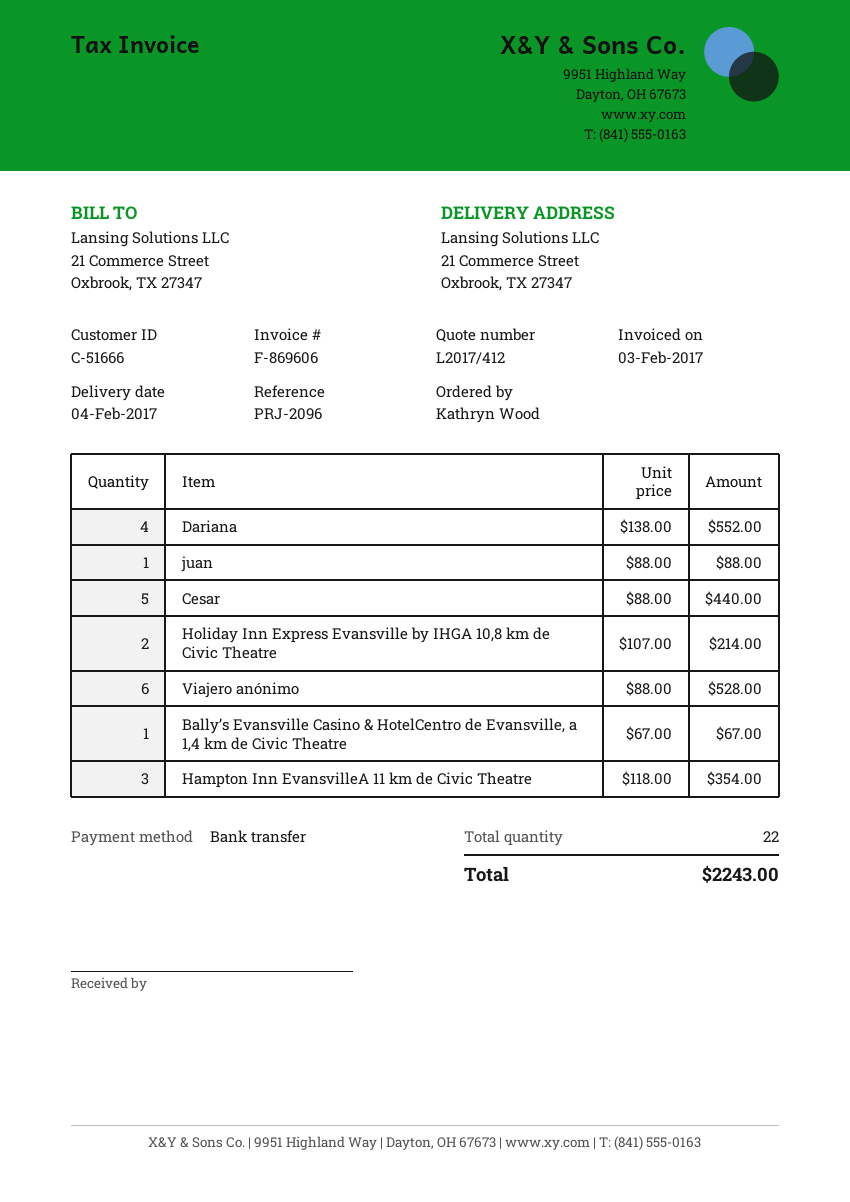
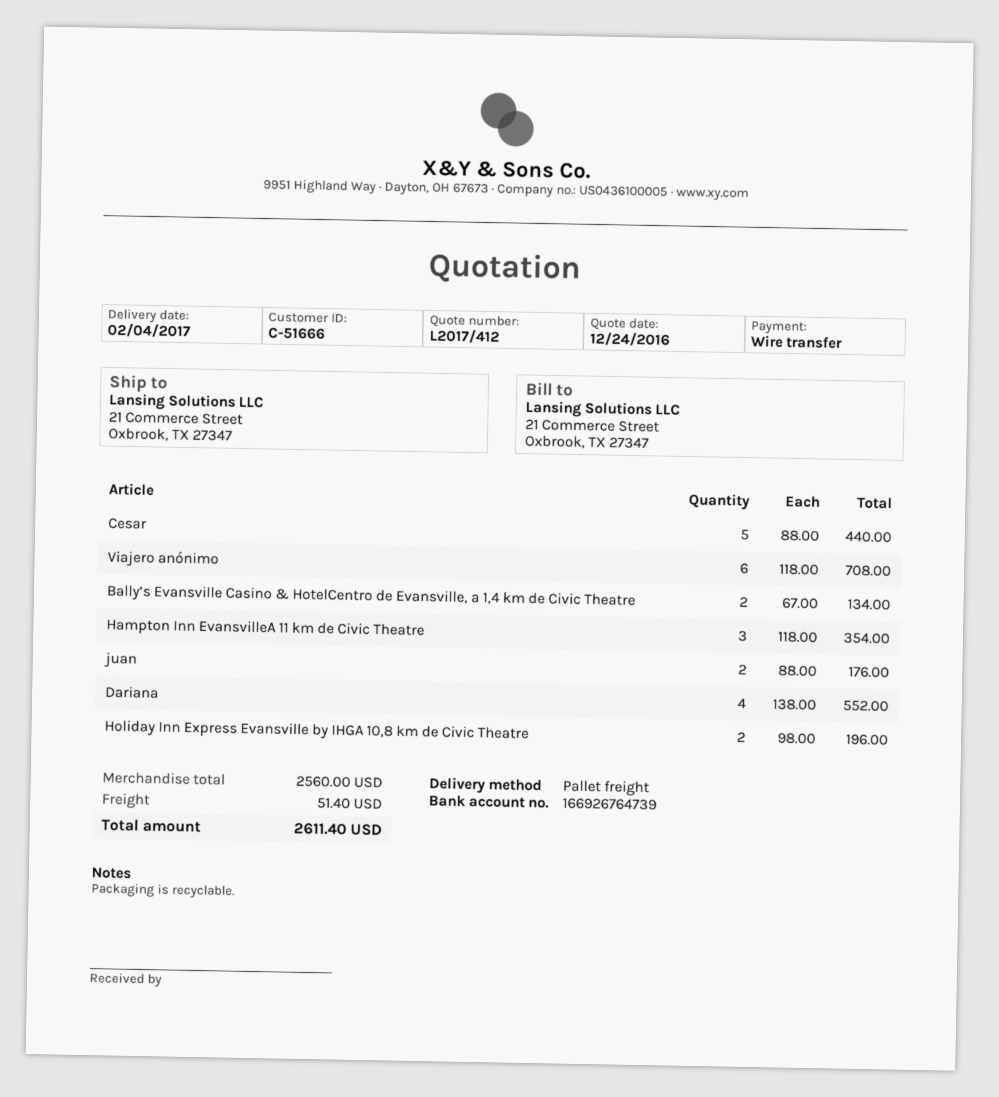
juan: 1 x 88.00 = 88.00 -> 2 x 88.00 = 176.00
Holiday Inn Express Evansville by IHGA 10,8 km de Civic Theatre: 2 x 107.00 = 214.00 -> 2 x 98.00 = 196.00
Viajero anónimo: 6 x 88.00 = 528.00 -> 6 x 118.00 = 708.00
Bally’s Evansville Casino & HotelCentro de Evansville, a 1,4 km de Civic Theatre: 1 x 67.00 = 67.00 -> 2 x 67.00 = 134.00
shipping: none -> 51.40
total: 2243.00 -> 2611.40

